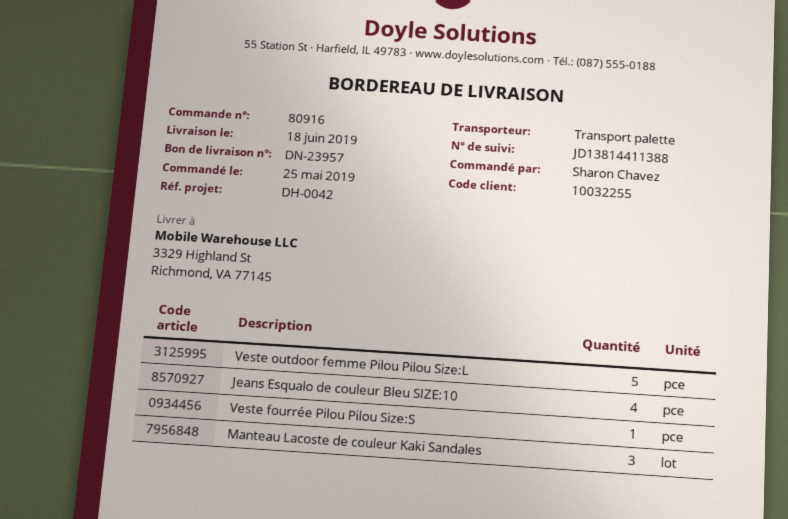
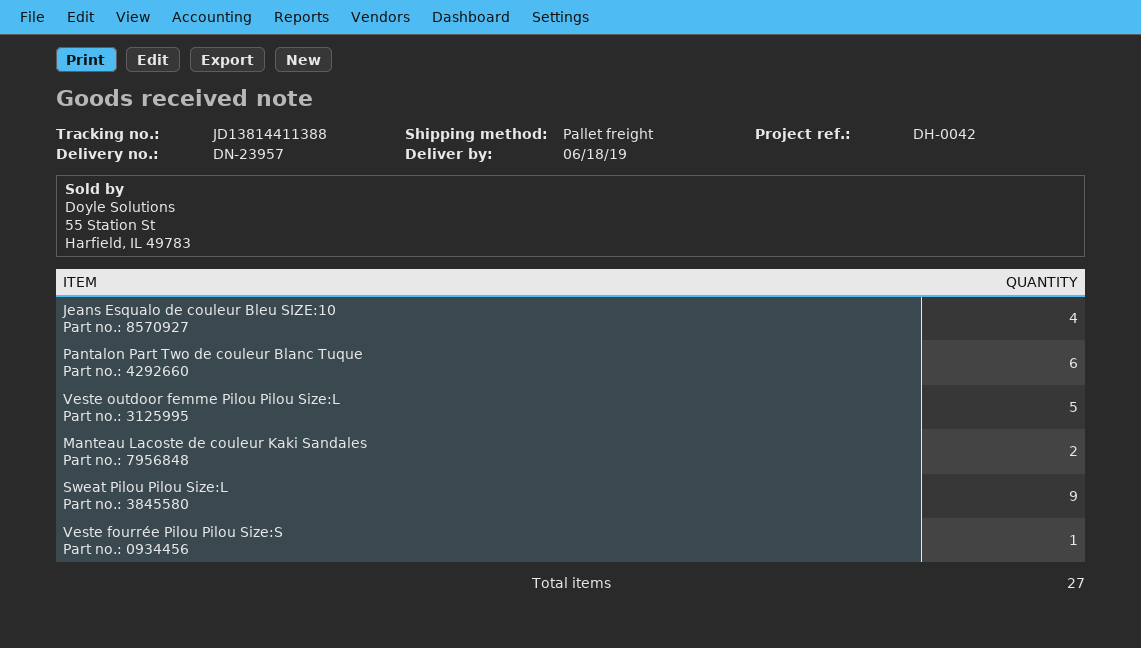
Manteau Lacoste de couleur Kaki Sandales: 3 -> 2
Pantalon Part Two de couleur Blanc Tuque: none -> 6
Sweat Pilou Pilou Size:L: none -> 9

